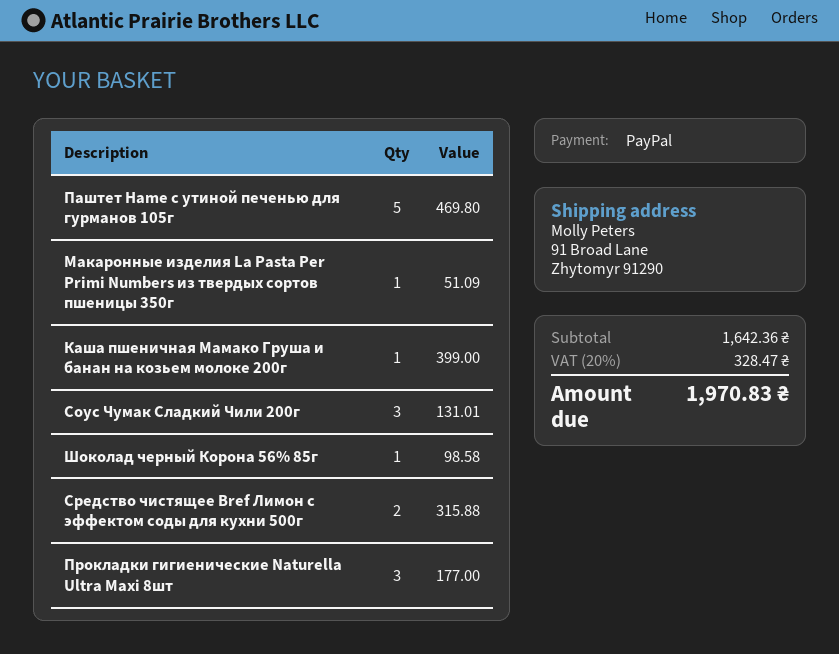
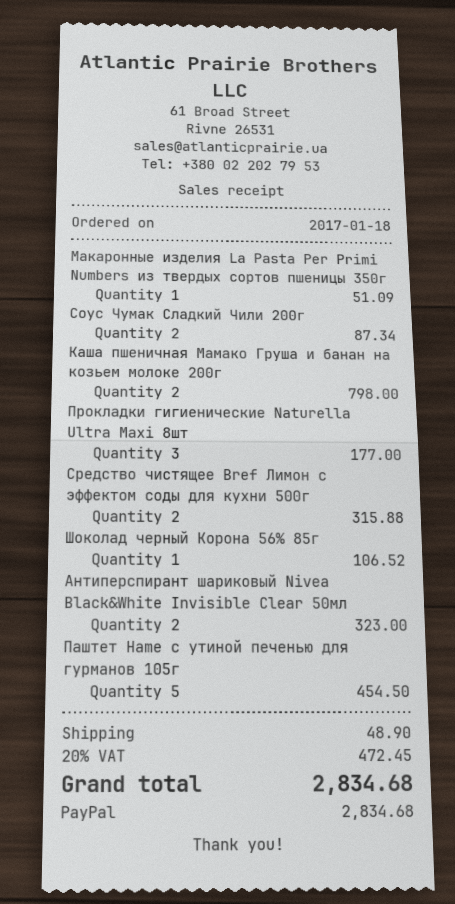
Паштет Hame с утиной печенью для гурманов 105г: 5 for 469.80 -> 5 for 454.50
Каша пшеничная Мамако Груша и банан на козьем молоке 200г: 1 for 399.00 -> 2 for 798.00
Соус Чумак Сладкий Чили 200г: 3 for 131.01 -> 2 for 87.34
Шоколад черный Корона 56% 85г: 1 for 98.58 -> 1 for 106.52
Антиперспирант шариковый Nivea Black&White Invisible Clear 50мл: none -> 2 for 323.00
shipping: none -> 48.90
tax: 20% = 328.47 -> 20% = 472.45
total: 1970.83 -> 2834.68

